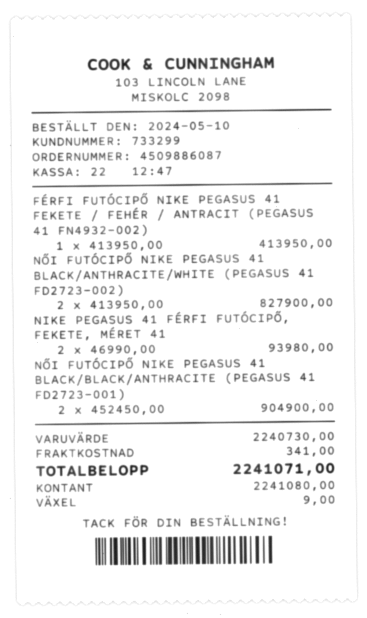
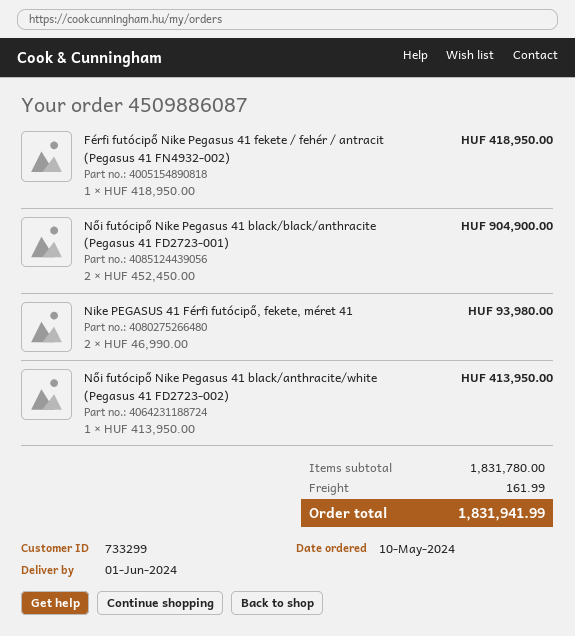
FÉRFI FUTÓCIPŐ NIKE PEGASUS 41 FEKETE / FEHÉR / ANTRACIT (PEGASUS 41 FN4932-002): 1 x 413950.00 = 413950.00 -> 1 x 418950.00 = 418950.00
NŐI FUTÓCIPŐ NIKE PEGASUS 41 BLACK/ANTHRACITE/WHITE (PEGASUS 41 FD2723-002): 2 x 413950.00 = 827900.00 -> 1 x 413950.00 = 413950.00
subtotal: 2240730.00 -> 1831780.00
shipping: 341.00 -> 161.99
total: 2241071.00 -> 1831941.99

